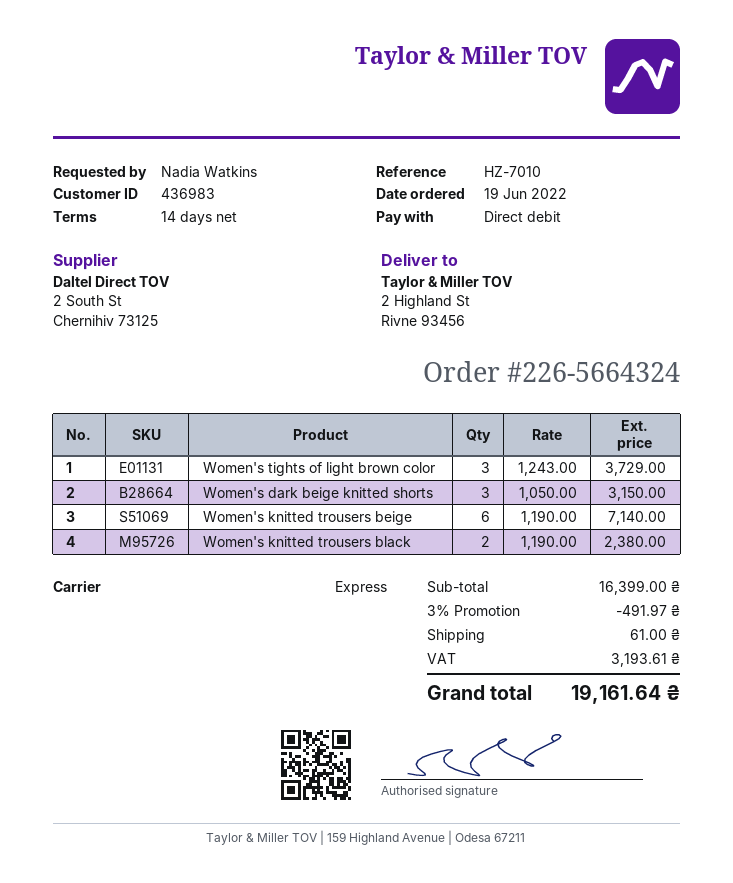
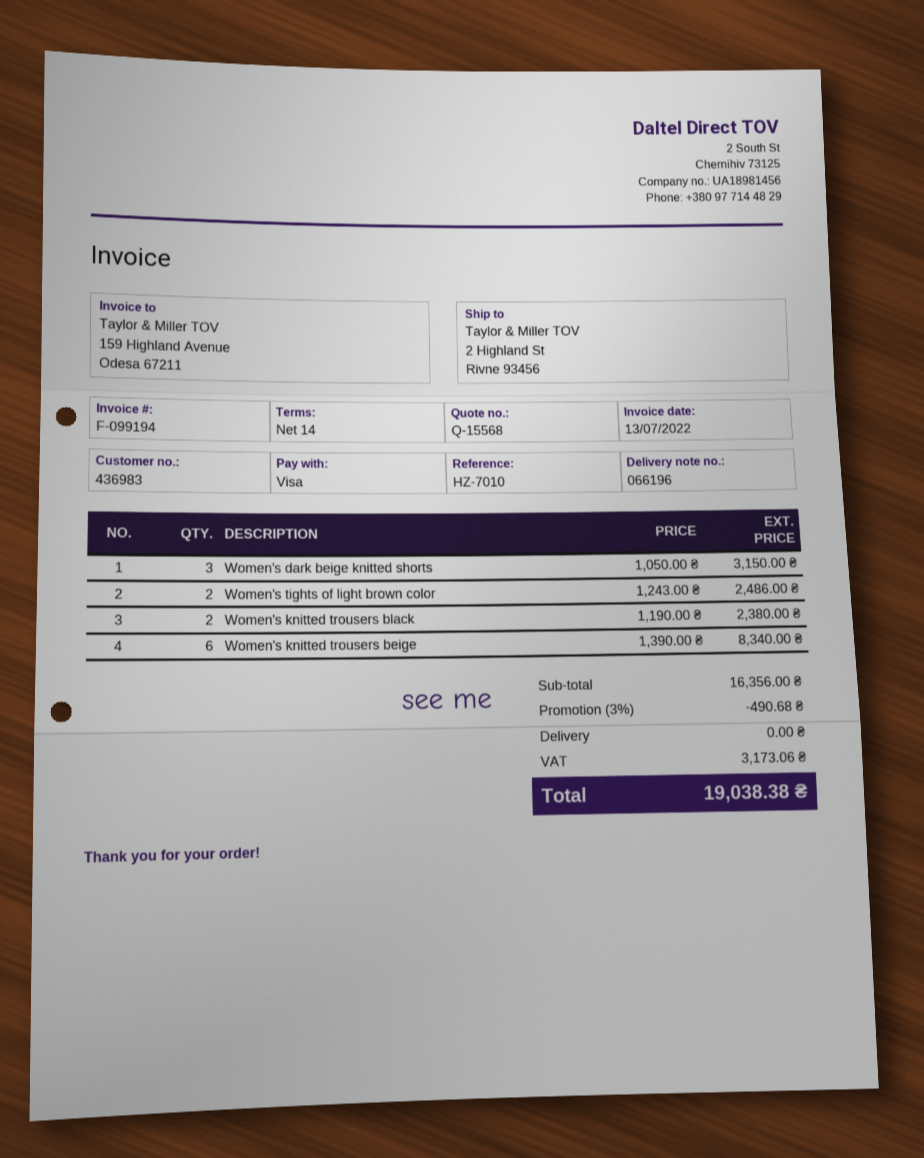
payment method: direct debit -> Visa
Women's tights of light brown color: 3 x 1243.00 = 3729.00 -> 2 x 1243.00 = 2486.00
Women's knitted trousers beige: 6 x 1190.00 = 7140.00 -> 6 x 1390.00 = 8340.00
subtotal: 16399.00 -> 16356.00
discount: 3% = 491.97 -> 3% = 490.68
shipping: 61.00 -> 0.00
tax: 3193.61 -> 3173.06
total: 19161.64 -> 19038.38

